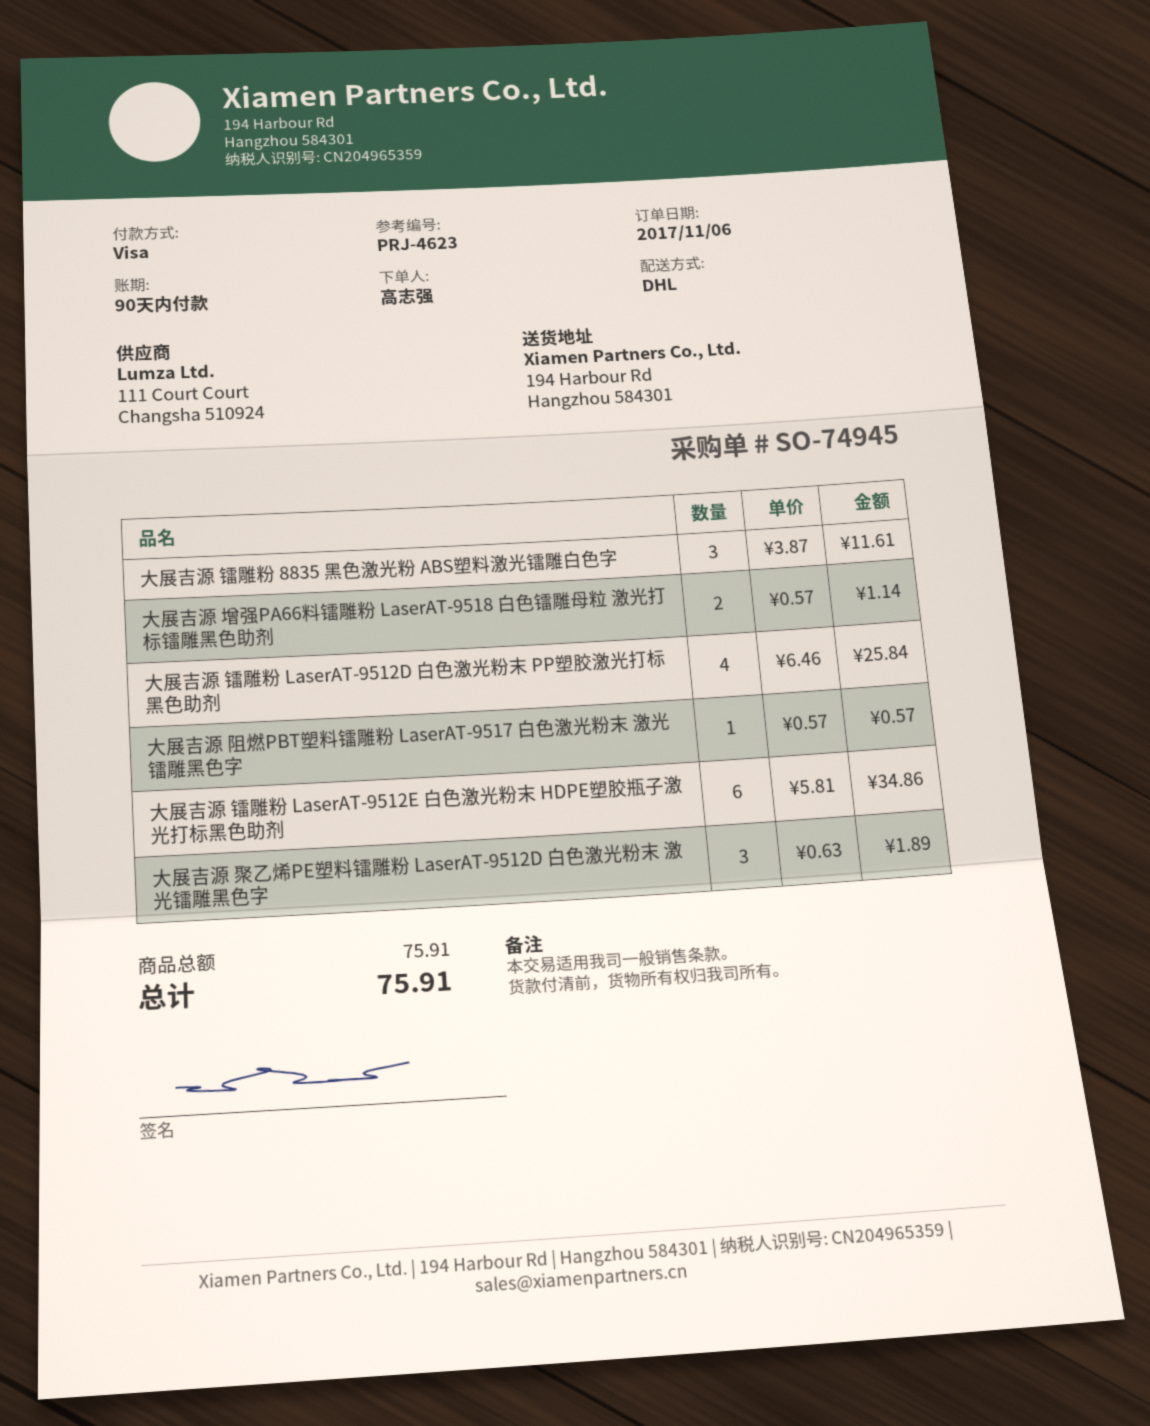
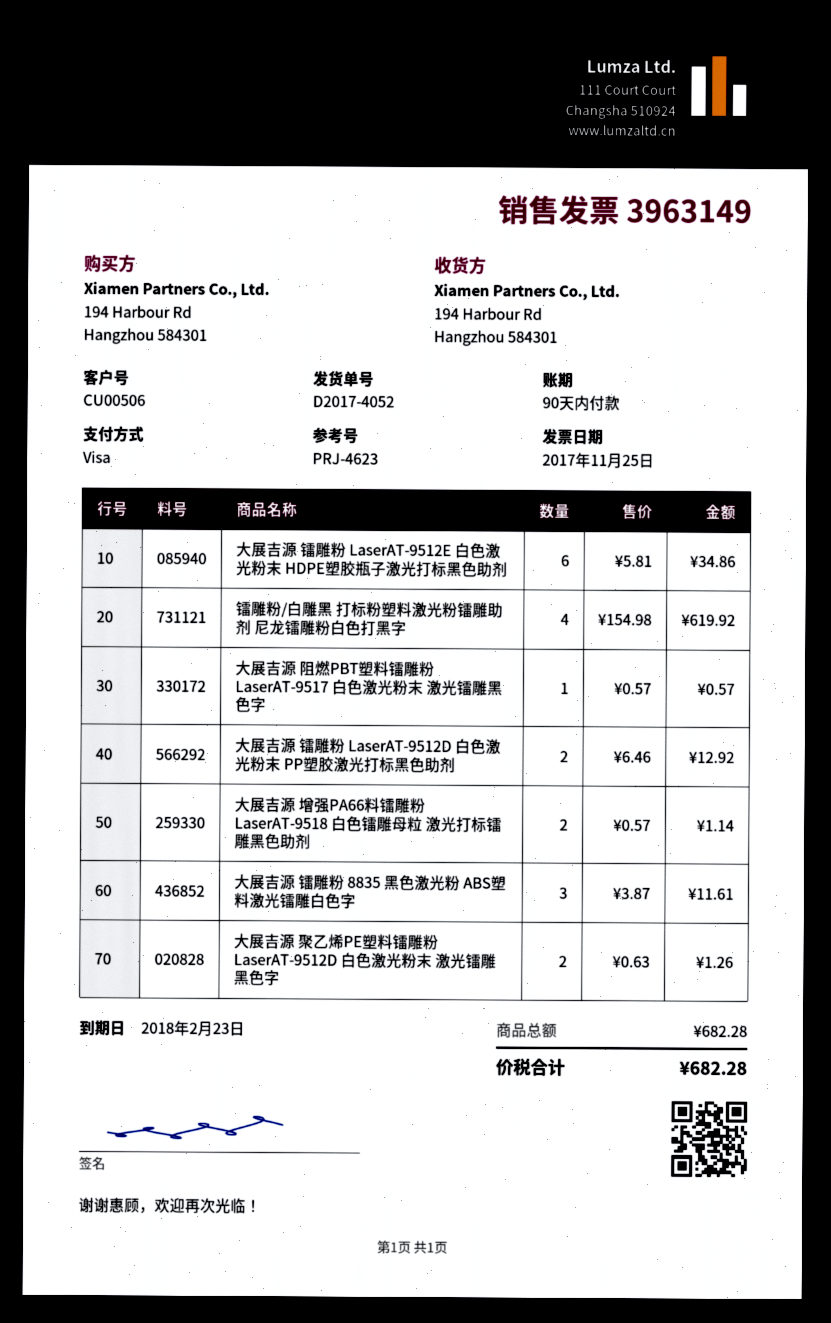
大展吉源 镭雕粉 LaserAT-9512D 白色激光粉末 PP塑胶激光打标黑色助剂: 4 x 6.46 = 25.84 -> 2 x 6.46 = 12.92
大展吉源 聚乙烯PE塑料镭雕粉 LaserAT-9512D 白色激光粉末 激光镭雕黑色字: 3 x 0.63 = 1.89 -> 2 x 0.63 = 1.26
镭雕粉/白雕黑 打标粉塑料激光粉镭雕助剂 尼龙镭雕粉白色打黑字: none -> 4 x 154.98 = 619.92
subtotal: 75.91 -> 682.28
total: 75.91 -> 682.28

